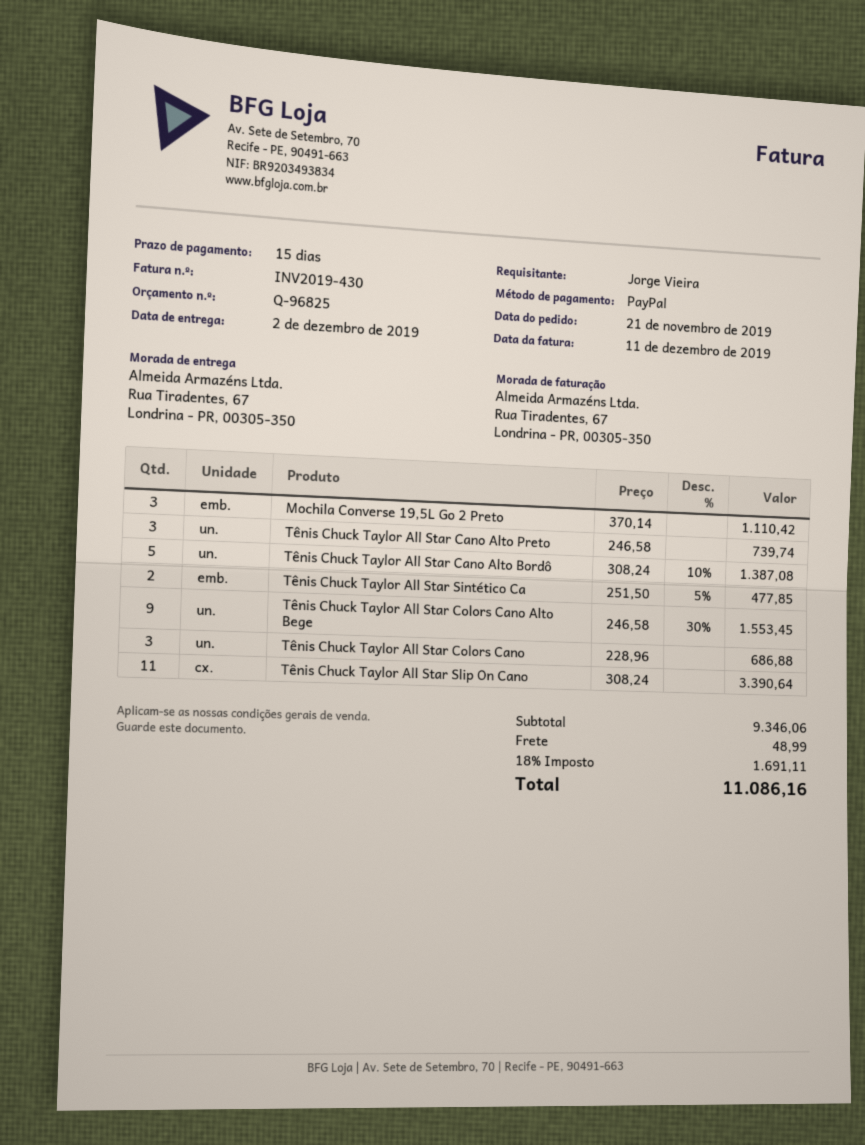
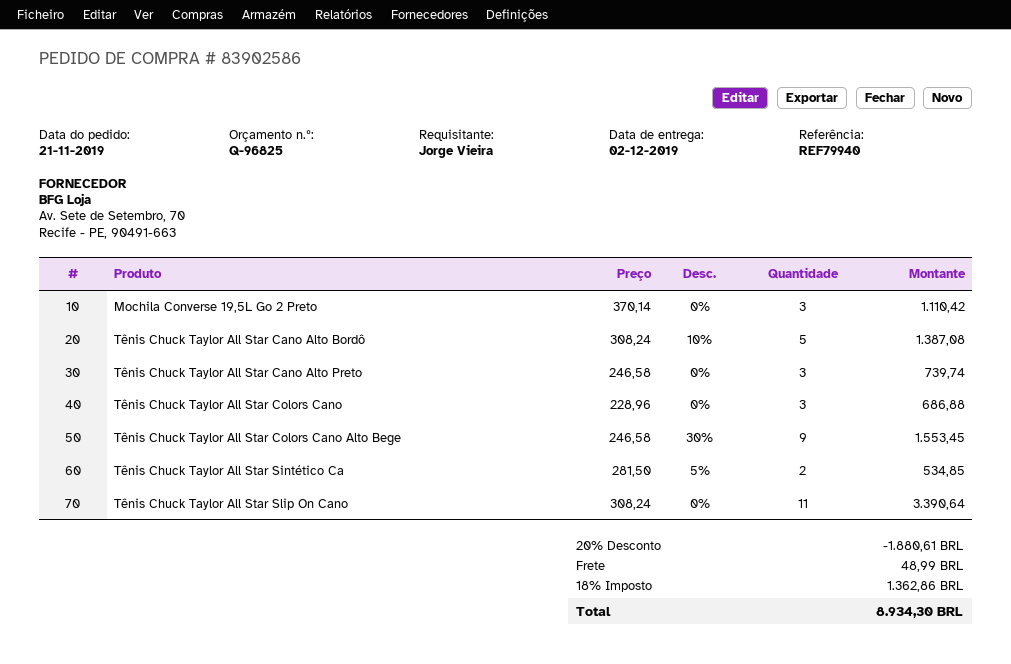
Tênis Chuck Taylor All Star Sintético Ca: 2 x 251.50 - 5% = 477.85 -> 2 x 281.50 - 5% = 534.85
discount: none -> 20% = 1880.61
tax: 18% = 1691.11 -> 18% = 1362.86
total: 11086.16 -> 8934.30

